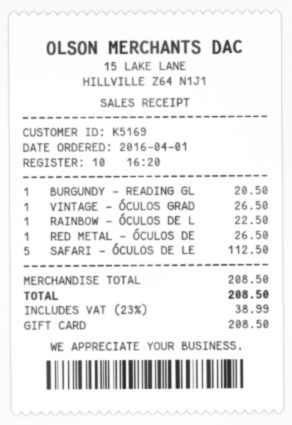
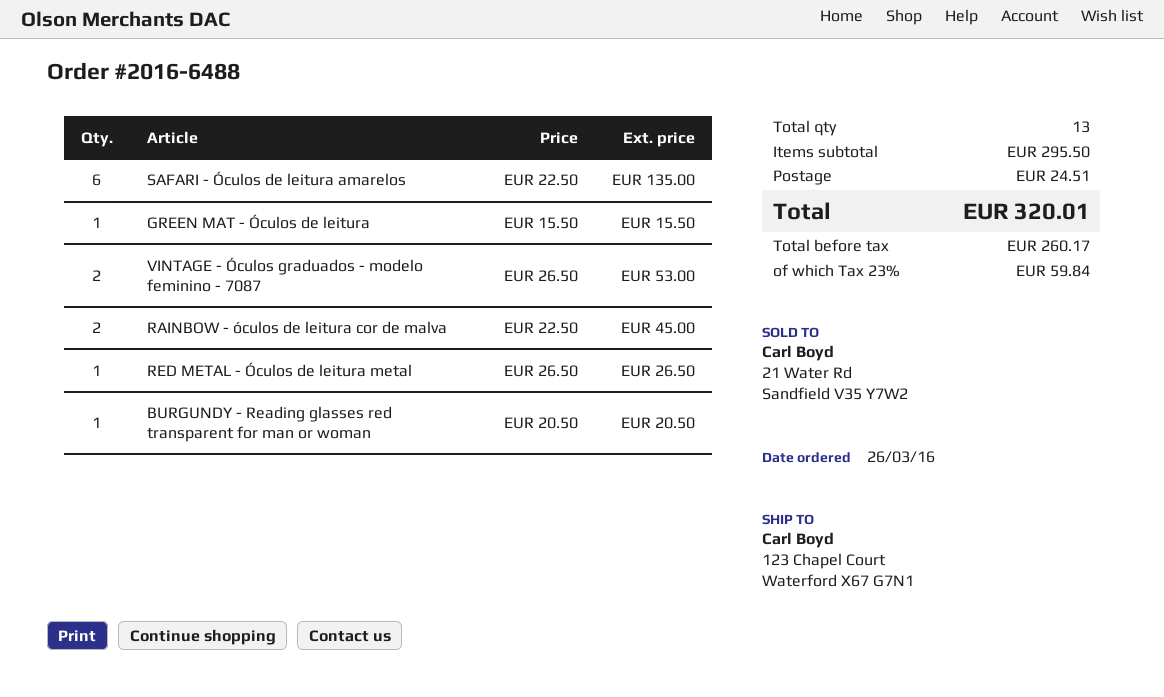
order date: 2016-04-01 -> 2016-03-26
VINTAGE - ÓCULOS GRAD: 1 for 26.50 -> 2 for 53.00
RAINBOW - ÓCULOS DE L: 1 for 22.50 -> 2 for 45.00
SAFARI - ÓCULOS DE LE: 5 for 112.50 -> 6 for 135.00
GREEN MAT - Óculos de leitura: none -> 1 for 15.50
subtotal: 208.50 -> 295.50
shipping: none -> 24.51
tax: 23% = 38.99 -> 23% = 59.84
total: 208.50 -> 320.01

